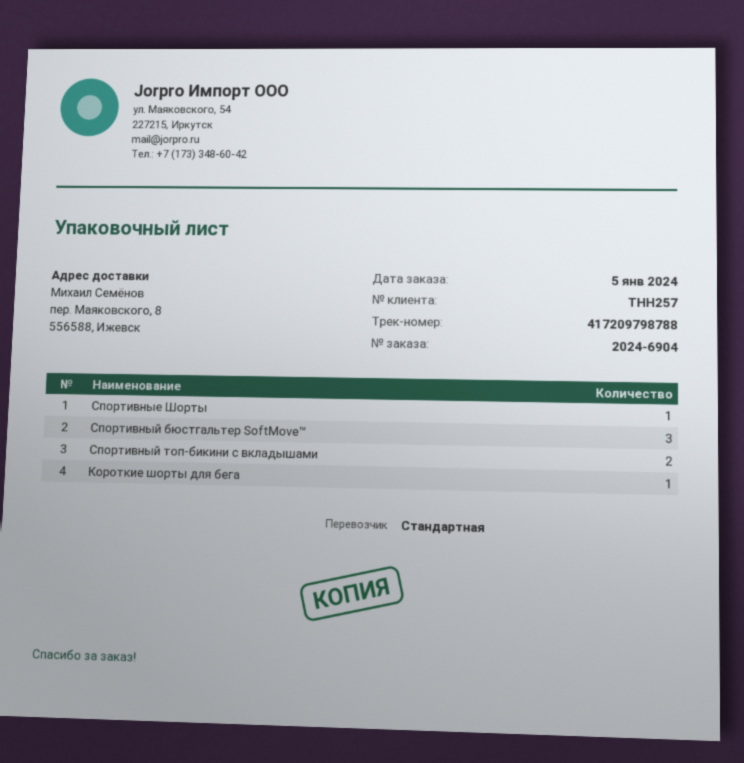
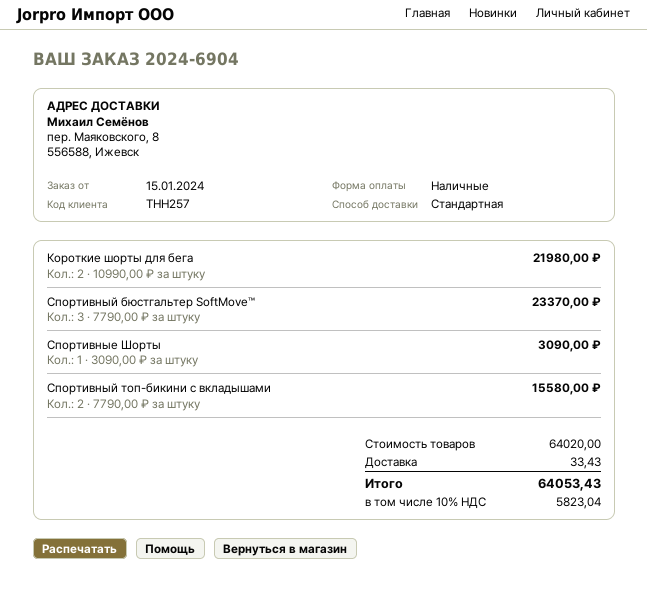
order date: 2024-01-05 -> 2024-01-15
Короткие шорты для бега: 1 -> 2

